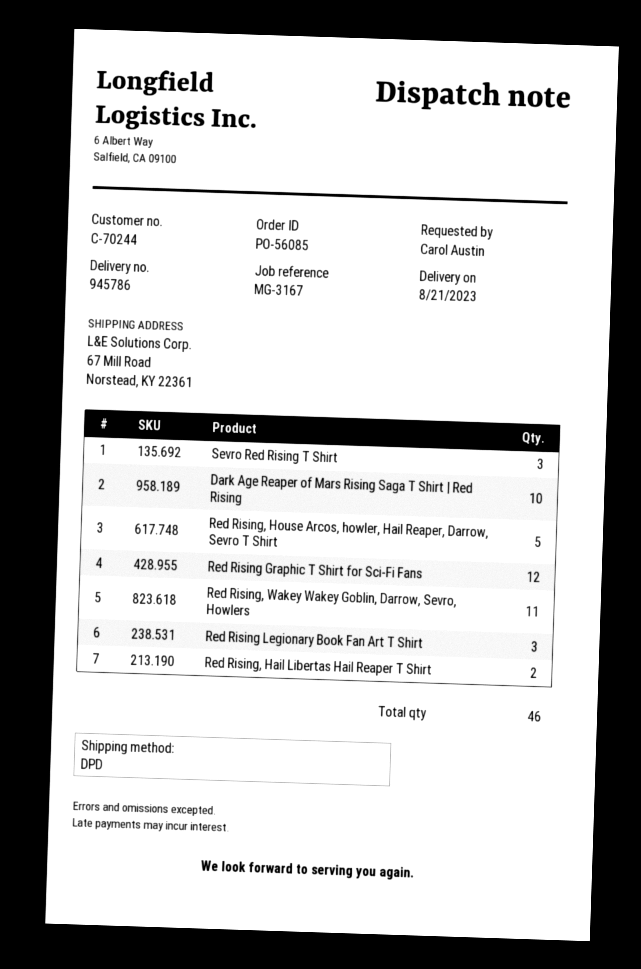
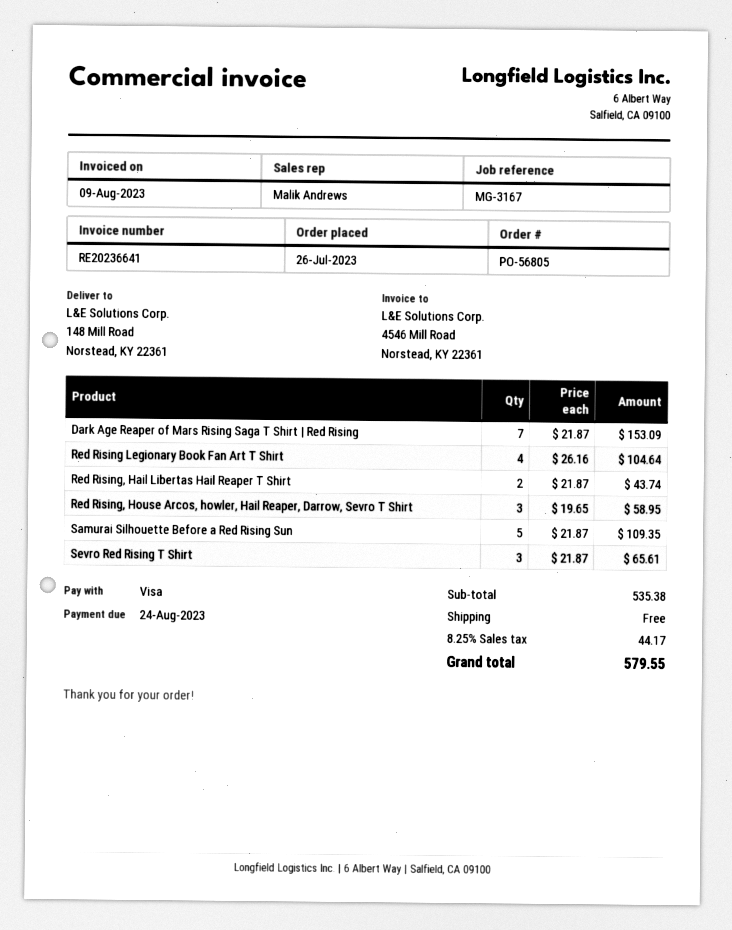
order number: PO-56085 -> PO-56805
ship to: 67 Mill Road, Norstead, KY 22361 -> 148 Mill Road, Norstead, KY 22361
Dark Age Reaper of Mars Rising Saga T Shirt | Red Rising: 10 -> 7
Red Rising, House Arcos, howler, Hail Reaper, Darrow, Sevro T Shirt: 5 -> 3
Red Rising Graphic T Shirt for Sci-Fi Fans: 12 -> none
Red Rising, Wakey Wakey Goblin, Darrow, Sevro, Howlers: 11 -> none
Red Rising Legionary Book Fan Art T Shirt: 3 -> 4
Samurai Silhouette Before a Red Rising Sun: none -> 5

